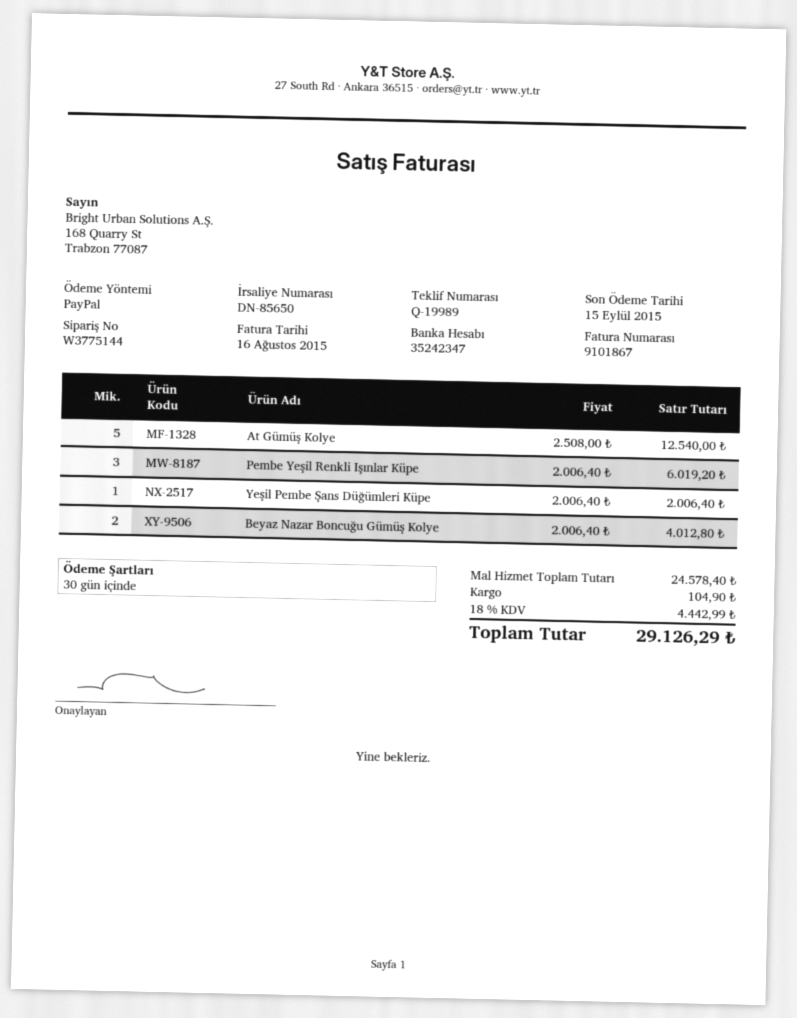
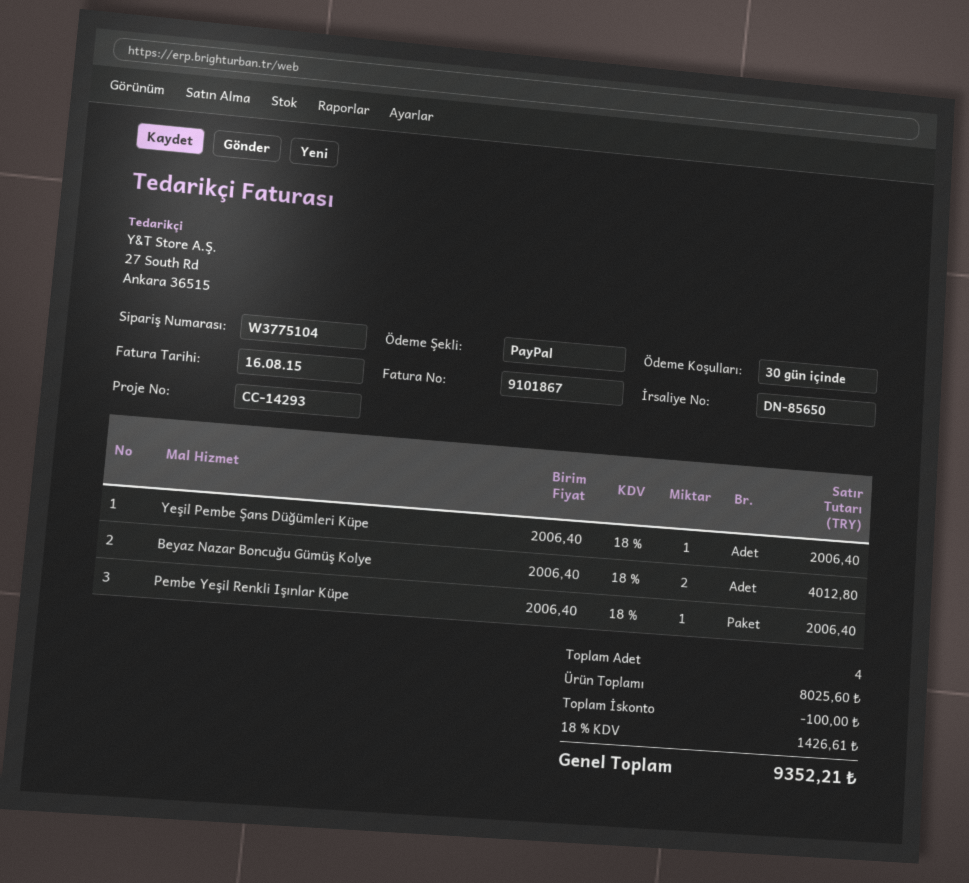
order number: W3775144 -> W3775104
At Gümüş Kolye: 5 x 2508.00 = 12540.00 -> none
Pembe Yeşil Renkli Işınlar Küpe: 3 x 2006.40 = 6019.20 -> 1 x 2006.40 = 2006.40
subtotal: 24578.40 -> 8025.60
discount: none -> 100.00
shipping: 104.90 -> none
tax: 18% = 4442.99 -> 18% = 1426.61
total: 29126.29 -> 9352.21

